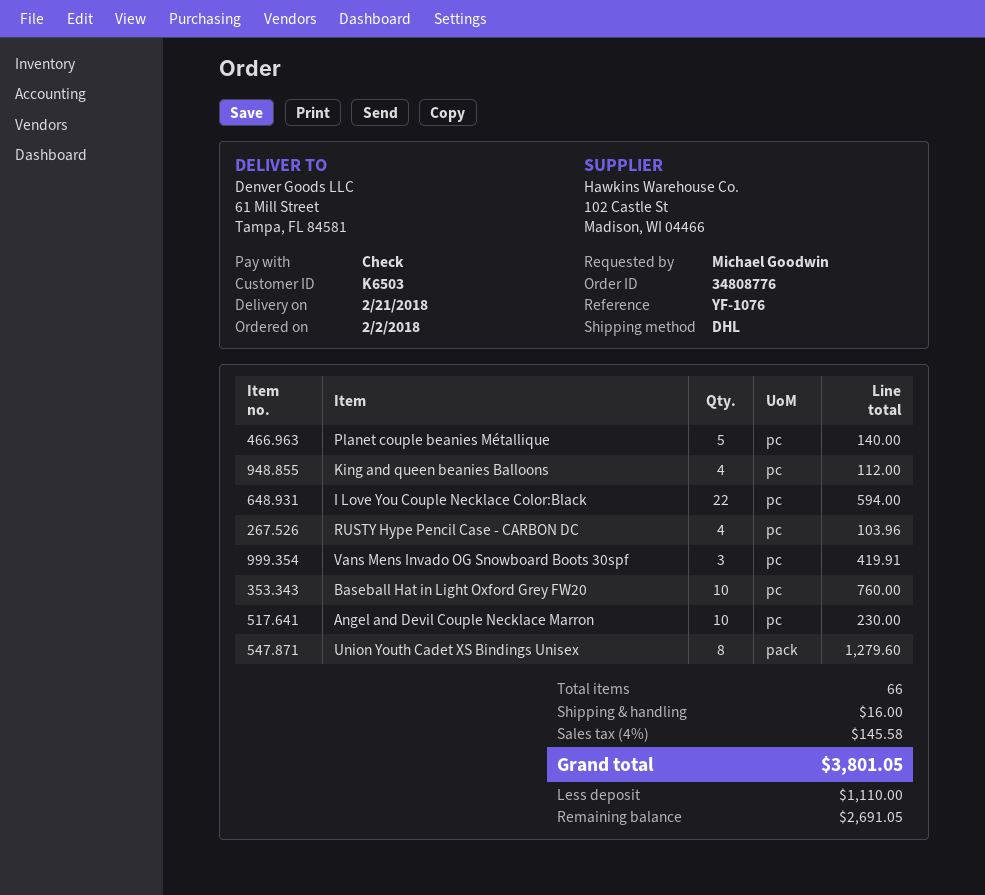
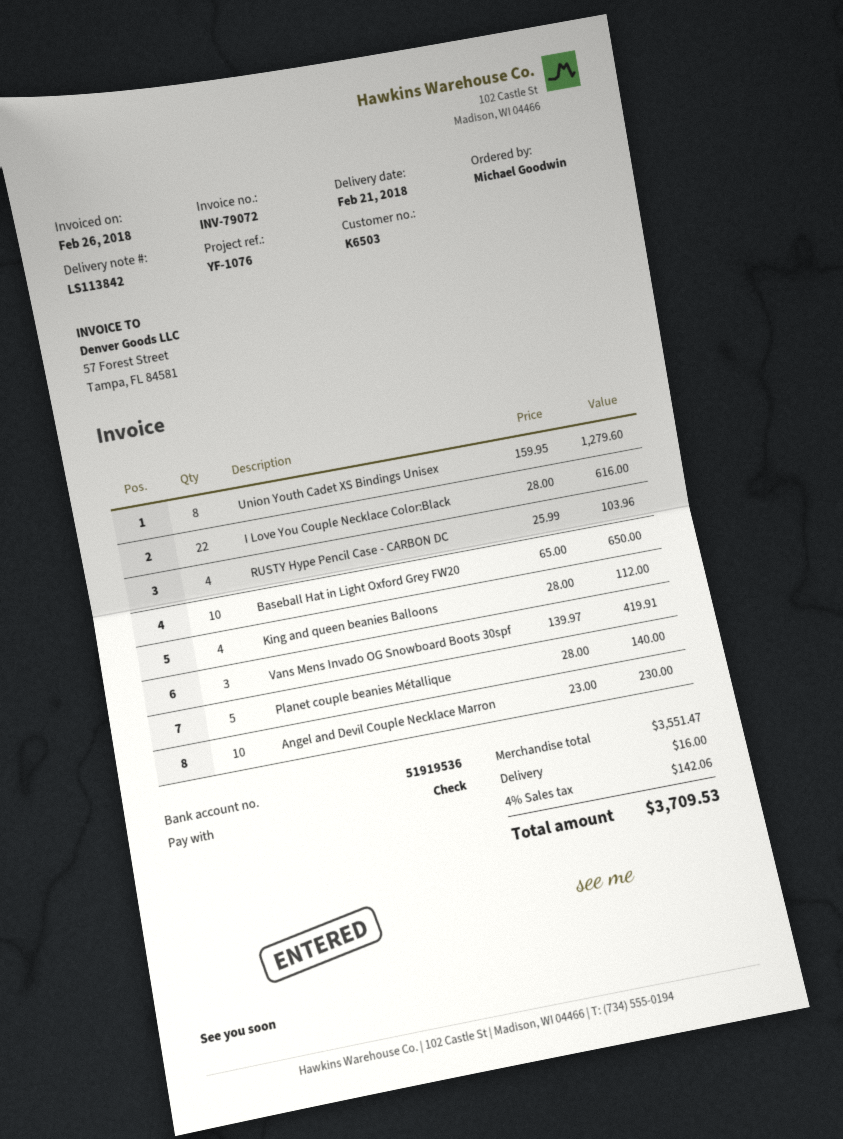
I Love You Couple Necklace Color:Black: 22 for 594.00 -> 22 for 616.00
Baseball Hat in Light Oxford Grey FW20: 10 for 760.00 -> 10 for 650.00
tax: 4% = 145.58 -> 4% = 142.06
total: 3801.05 -> 3709.53

